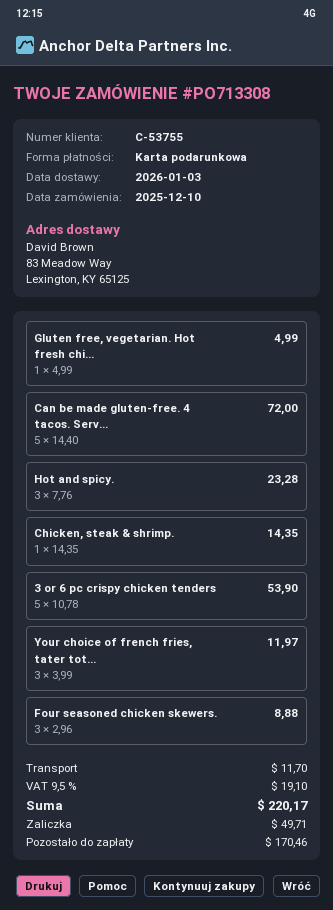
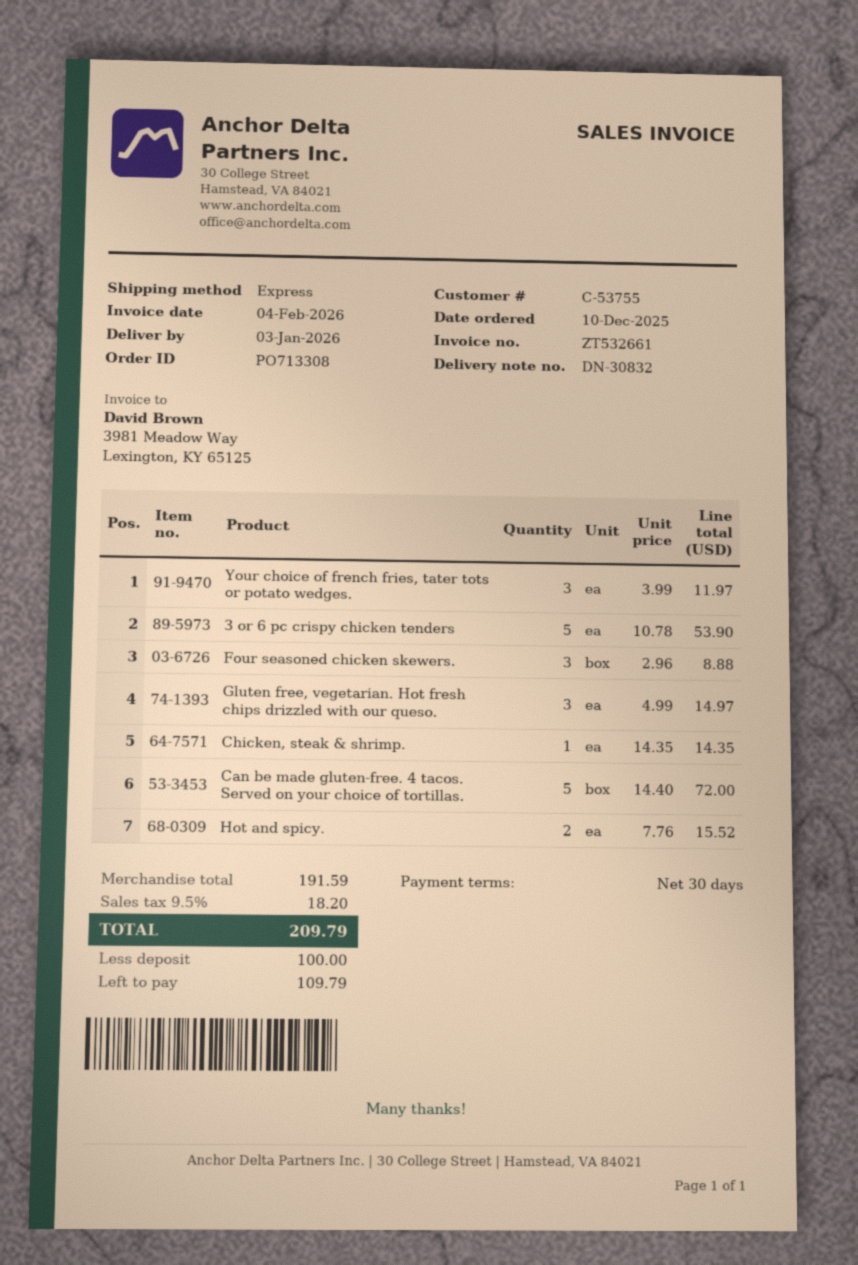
Gluten free, vegetarian. Hot fresh chi...: 1 x 4.99 = 4.99 -> 3 x 4.99 = 14.97
Hot and spicy.: 3 x 7.76 = 23.28 -> 2 x 7.76 = 15.52
shipping: 11.70 -> none
tax: 9.5% = 19.10 -> 9.5% = 18.20
total: 220.17 -> 209.79
deposit: 49.71 -> 100.00
balance: 170.46 -> 109.79

